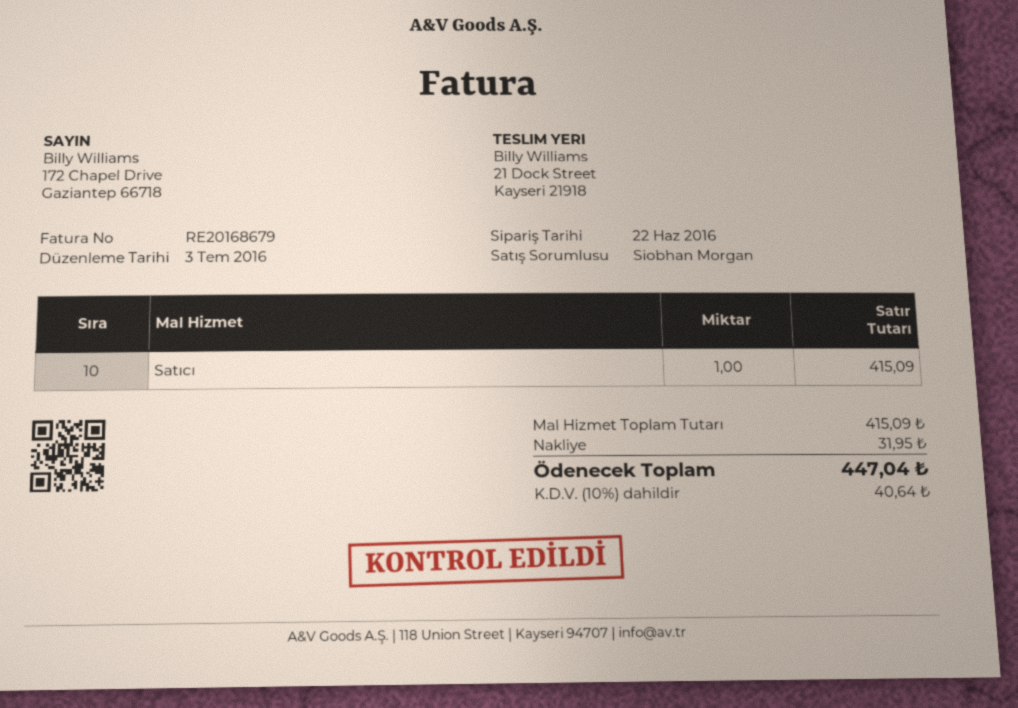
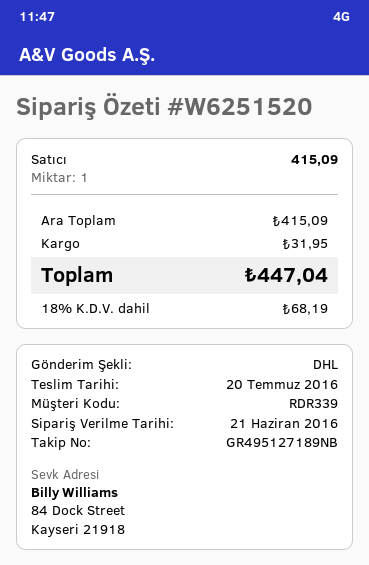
order date: 2016-06-22 -> 2016-06-21
ship to: 21 Dock Street, Kayseri 21918 -> 84 Dock Street, Kayseri 21918
tax: 10% = 40.64 -> 18% = 68.19

